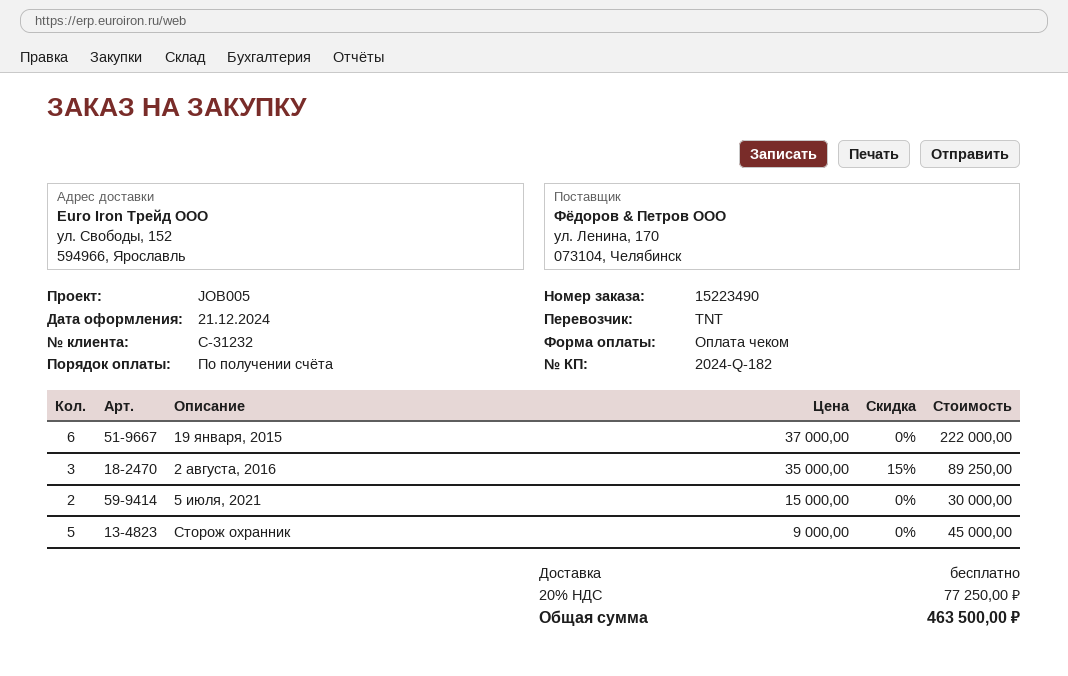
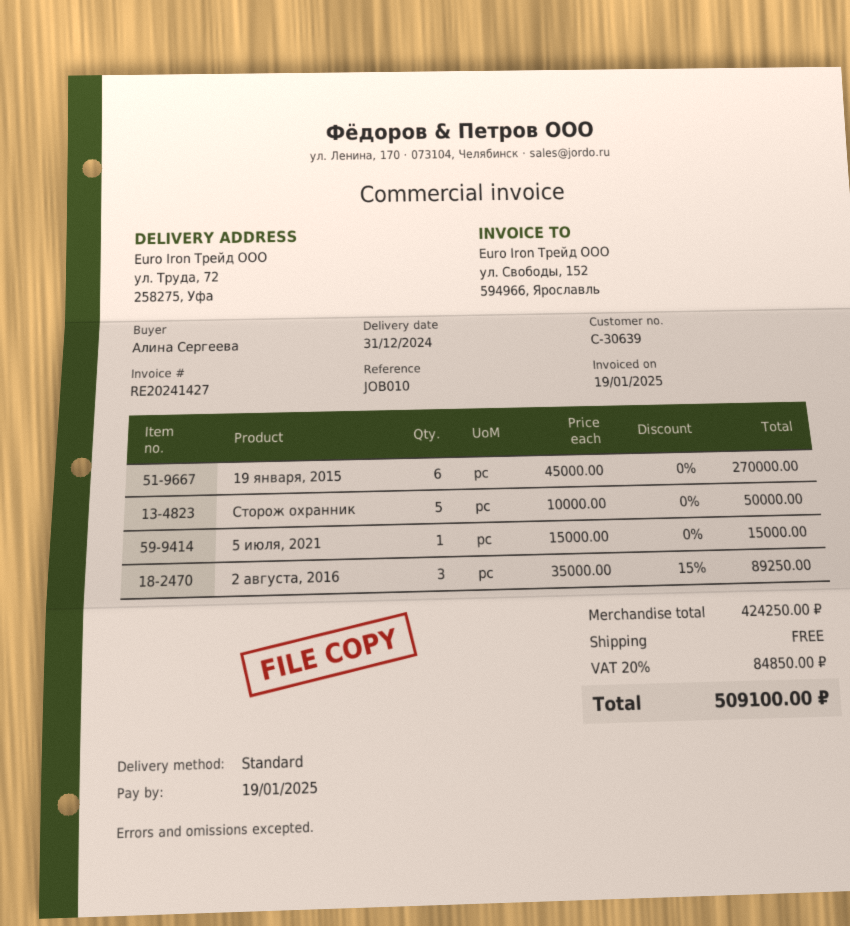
customer number: C-31232 -> C-30639
reference: JOB005 -> JOB010
shipping method: TNT -> standard
ship to: ул. Свободы, 152, 594966, Ярославль -> ул. Труда, 72, 258275, Уфа
19 января, 2015: 6 x 37000.00 = 222000.00 -> 6 x 45000.00 = 270000.00
5 июля, 2021: 2 x 15000.00 = 30000.00 -> 1 x 15000.00 = 15000.00
Сторож охранник: 5 x 9000.00 = 45000.00 -> 5 x 10000.00 = 50000.00
tax: 20% = 77250.00 -> 20% = 84850.00
total: 463500.00 -> 509100.00

